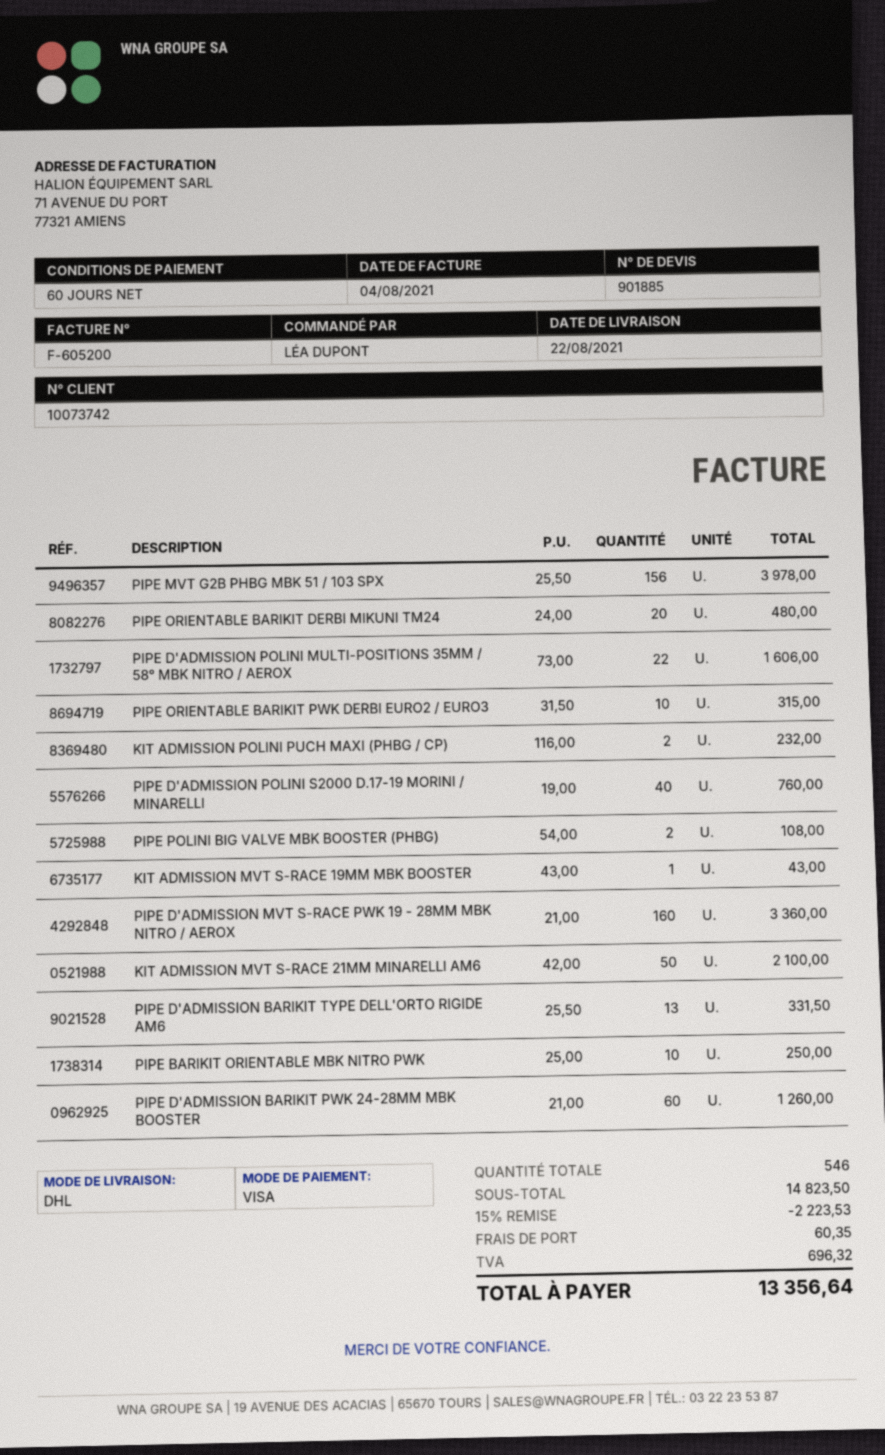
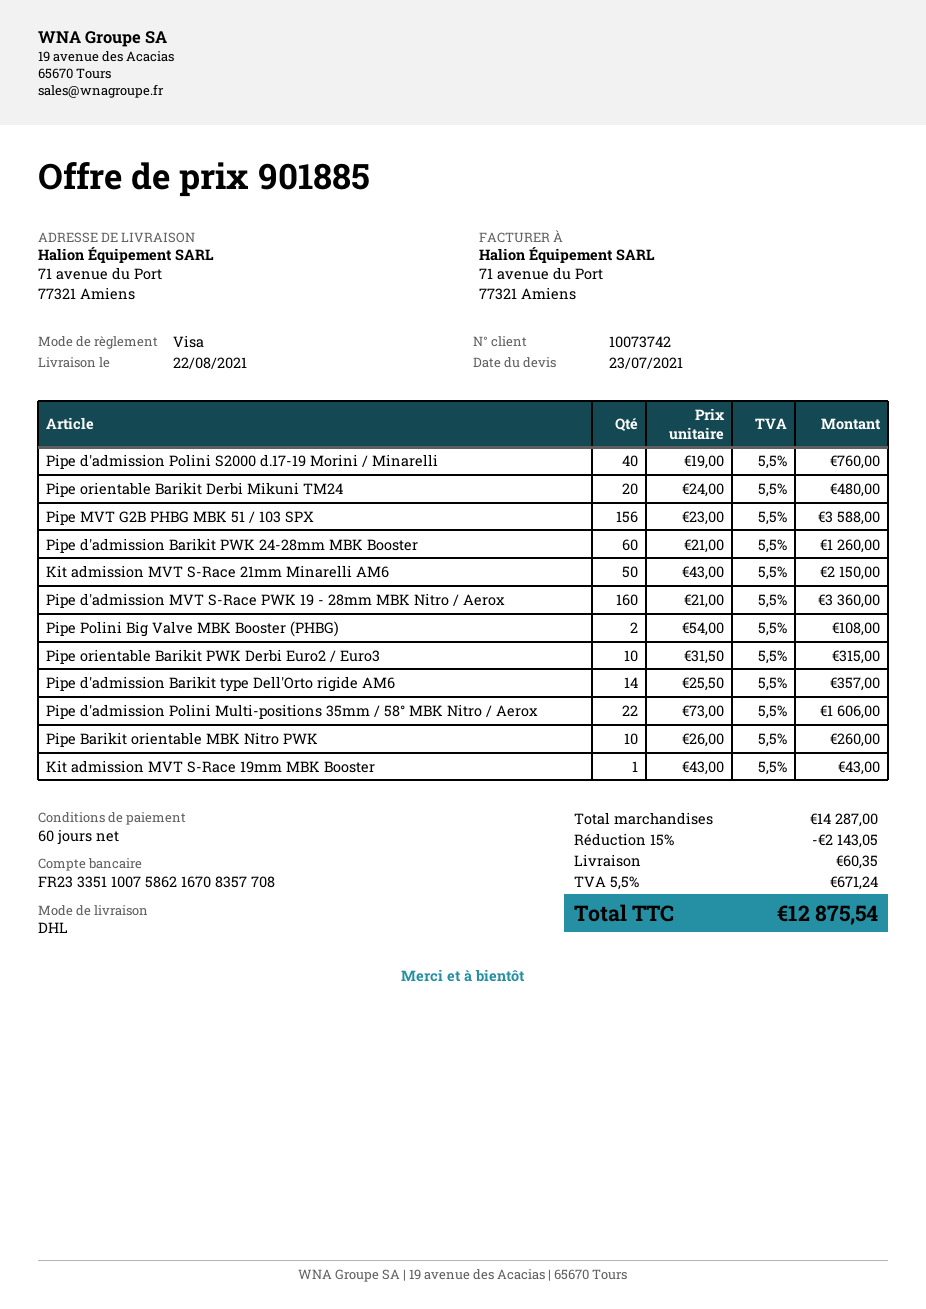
PIPE MVT G2B PHBG MBK 51 / 103 SPX: 156 x 25.50 = 3978.00 -> 156 x 23.00 = 3588.00
KIT ADMISSION POLINI PUCH MAXI (PHBG / CP): 2 x 116.00 = 232.00 -> none
KIT ADMISSION MVT S-RACE 21MM MINARELLI AM6: 50 x 42.00 = 2100.00 -> 50 x 43.00 = 2150.00
PIPE D'ADMISSION BARIKIT TYPE DELL'ORTO RIGIDE AM6: 13 x 25.50 = 331.50 -> 14 x 25.50 = 357.00
PIPE BARIKIT ORIENTABLE MBK NITRO PWK: 10 x 25.00 = 250.00 -> 10 x 26.00 = 260.00
subtotal: 14823.50 -> 14287.00
discount: 15% = 2223.53 -> 15% = 2143.05
tax: 696.32 -> 671.24
total: 13356.64 -> 12875.54

